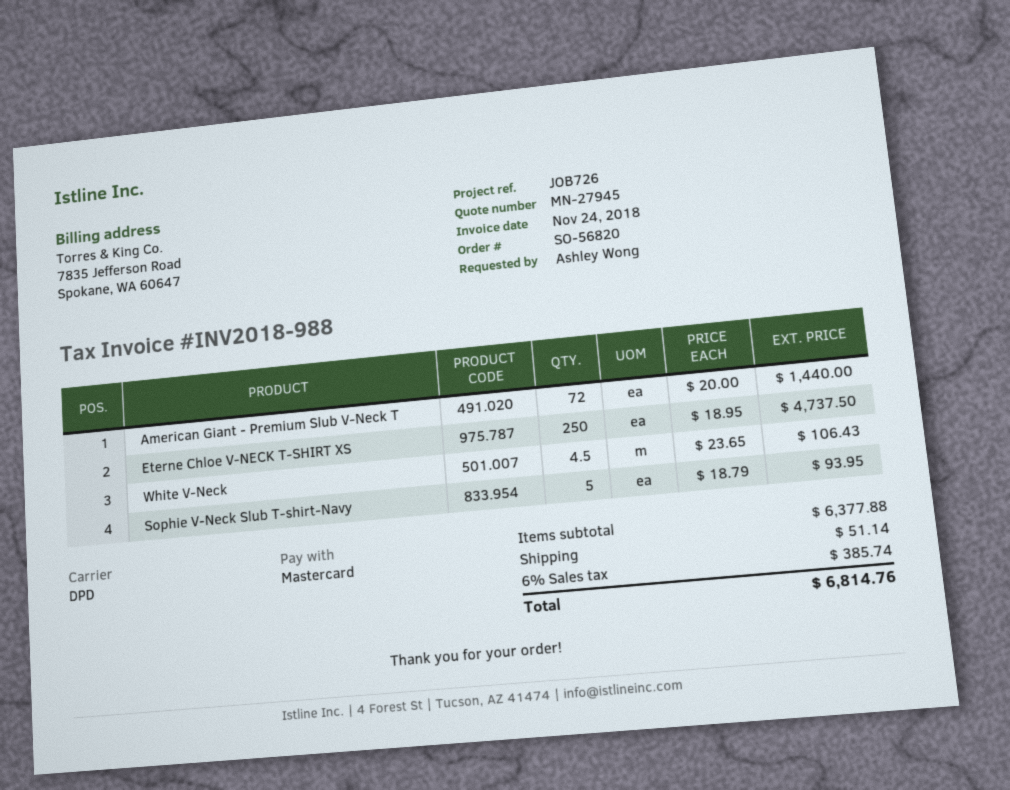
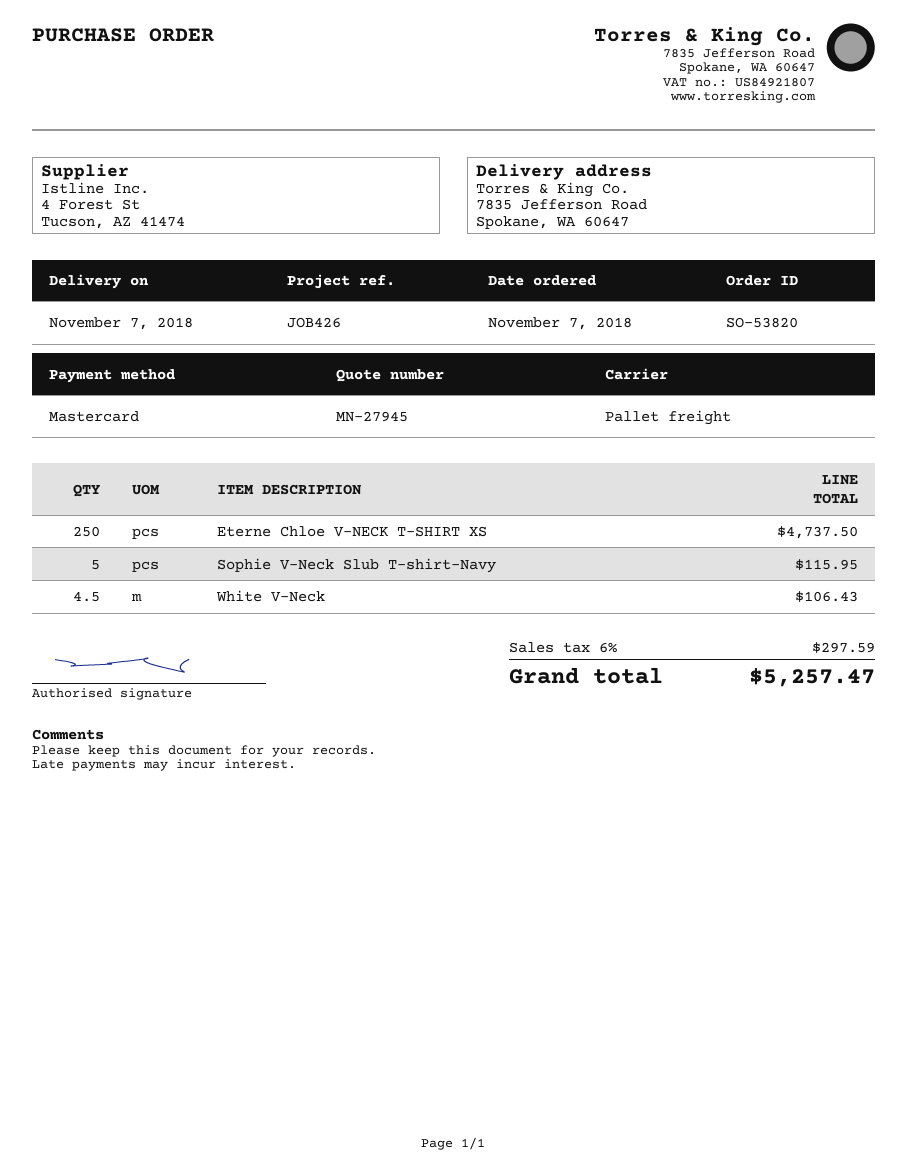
order number: SO-56820 -> SO-53820
reference: JOB726 -> JOB426
shipping method: DPD -> pallet freight
American Giant - Premium Slub V-Neck T: 72 for 1440.00 -> none
Sophie V-Neck Slub T-shirt-Navy: 5 for 93.95 -> 5 for 115.95
shipping: 51.14 -> none
tax: 6% = 385.74 -> 6% = 297.59
total: 6814.76 -> 5257.47

